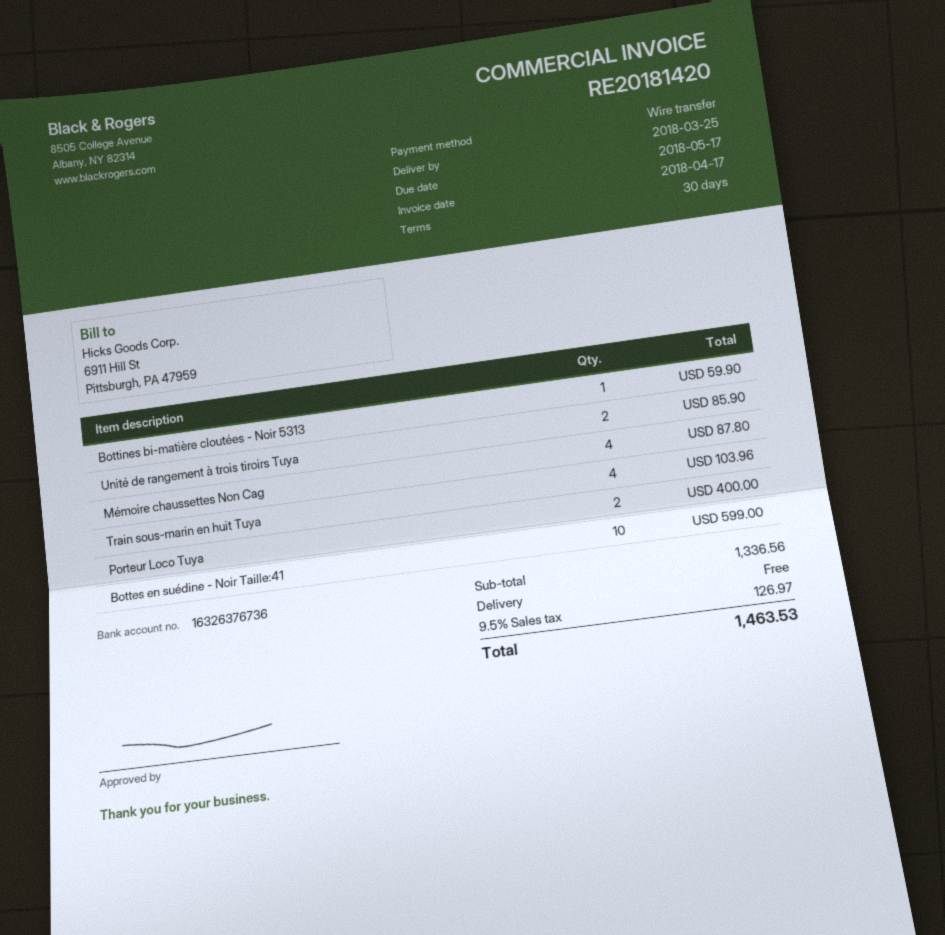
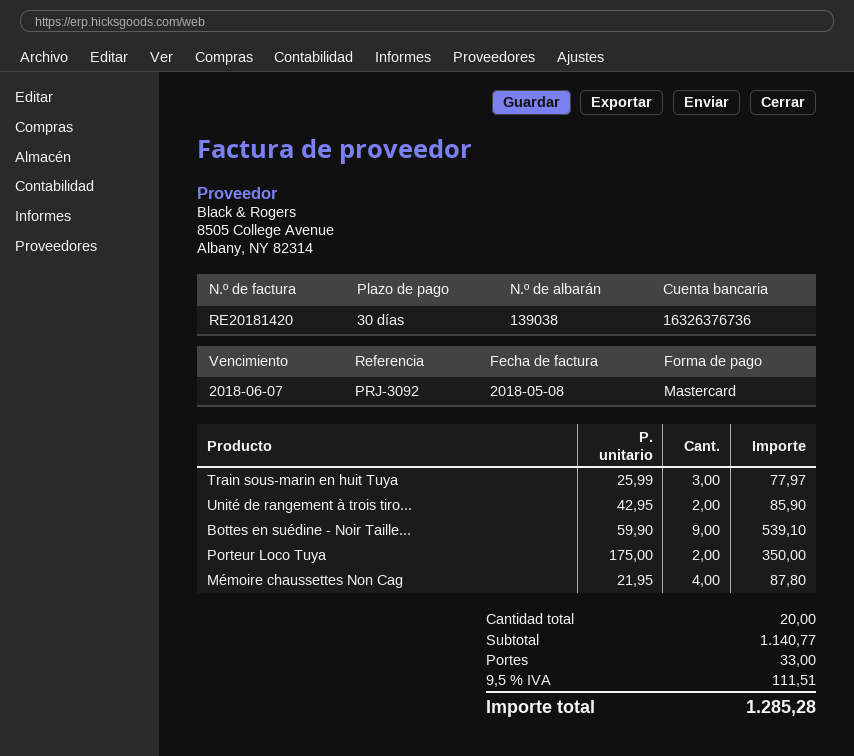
invoice date: 2018-04-17 -> 2018-05-08
due date: 2018-05-17 -> 2018-06-07
payment method: bank transfer -> Mastercard
Bottines bi-matière cloutées - Noir 5313: 1 for 59.90 -> none
Train sous-marin en huit Tuya: 4 for 103.96 -> 3 for 77.97
Porteur Loco Tuya: 2 for 400.00 -> 2 for 350.00
Bottes en suédine - Noir Taille:41: 10 for 599.00 -> 9 for 539.10
subtotal: 1336.56 -> 1140.77
shipping: 0.00 -> 33.00
tax: 9.5% = 126.97 -> 9.5% = 111.51
total: 1463.53 -> 1285.28

